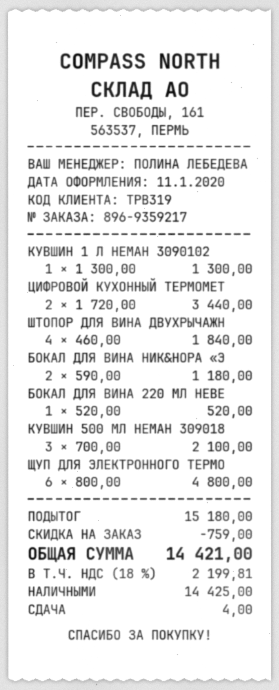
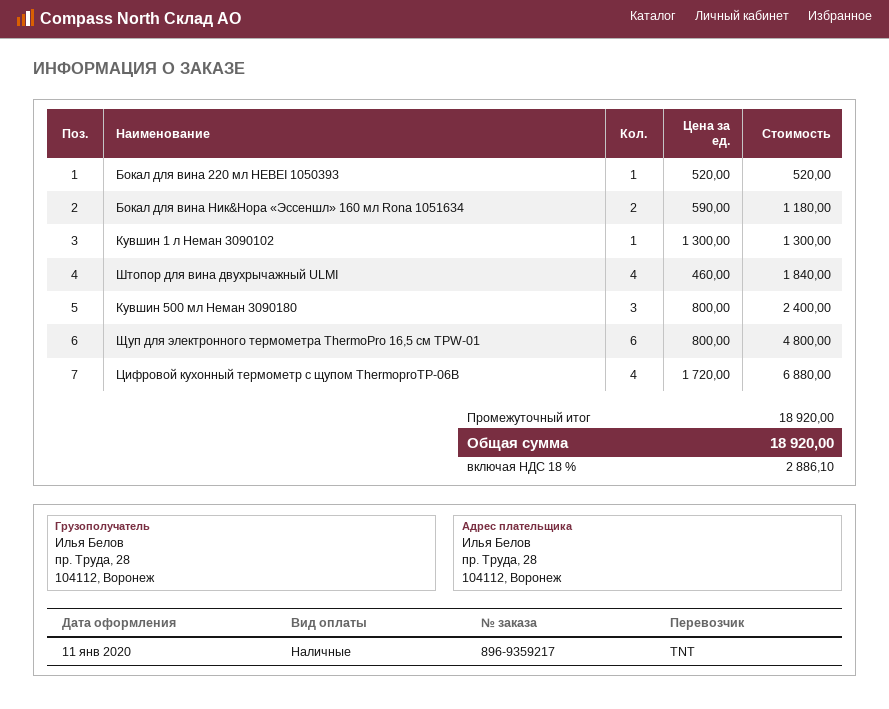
ЦИФРОВОЙ КУХОННЫЙ ТЕРМОМЕТ: 2 x 1720.00 = 3440.00 -> 4 x 1720.00 = 6880.00
КУВШИН 500 МЛ НЕМАН 309018: 3 x 700.00 = 2100.00 -> 3 x 800.00 = 2400.00
subtotal: 15180.00 -> 18920.00
discount: 759.00 -> none
tax: 18% = 2199.81 -> 18% = 2886.10
total: 14421.00 -> 18920.00

